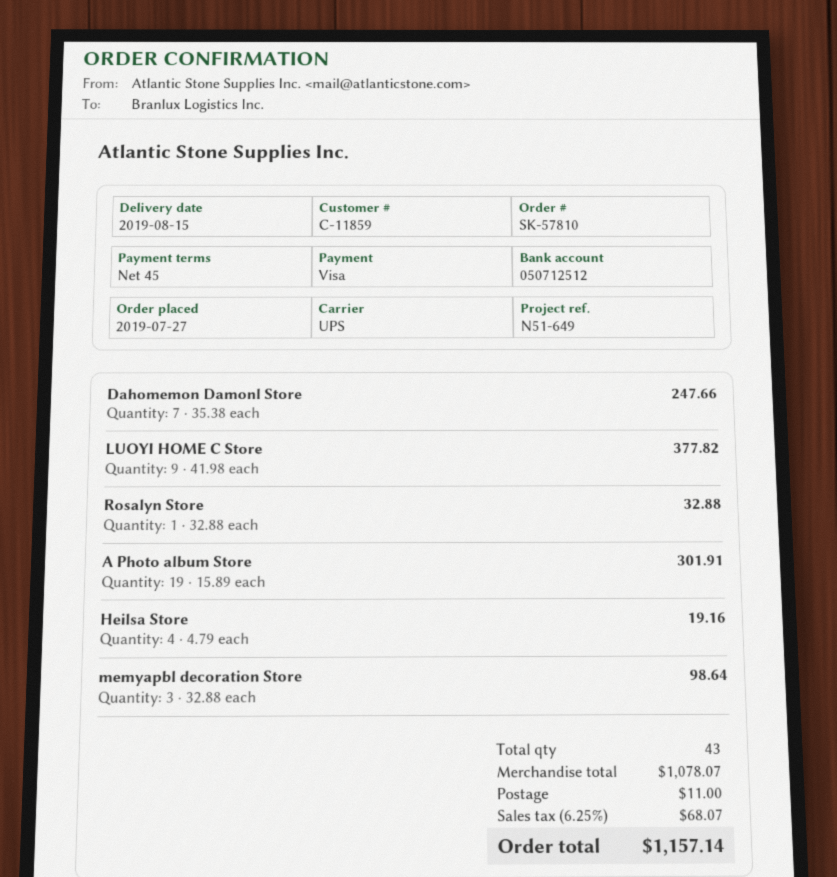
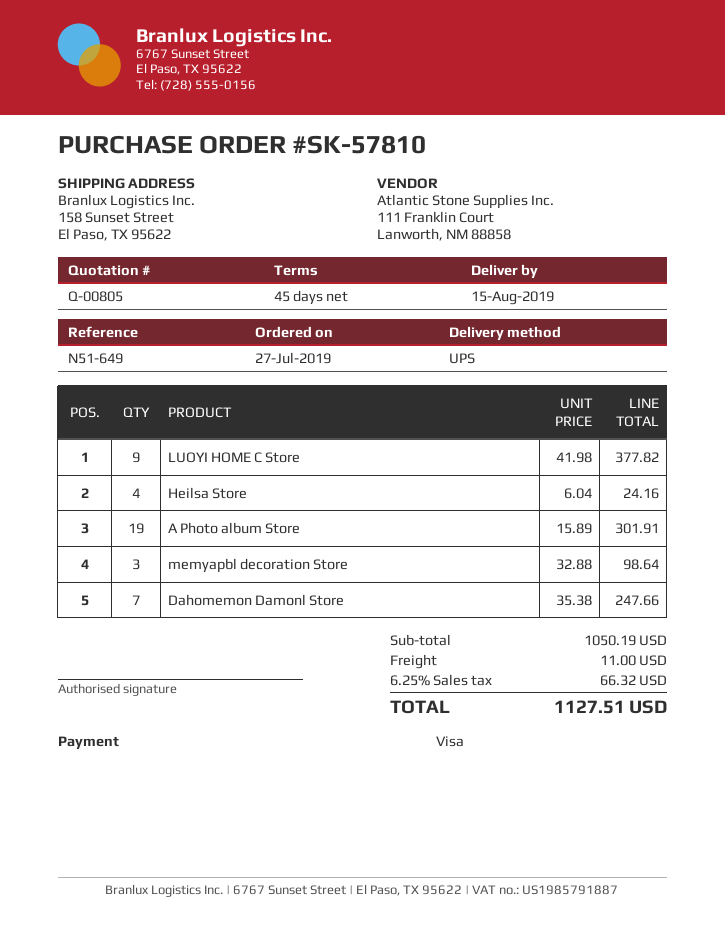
Rosalyn Store: 1 x 32.88 = 32.88 -> none
Heilsa Store: 4 x 4.79 = 19.16 -> 4 x 6.04 = 24.16
subtotal: 1078.07 -> 1050.19
tax: 6.25% = 68.07 -> 6.25% = 66.32
total: 1157.14 -> 1127.51

